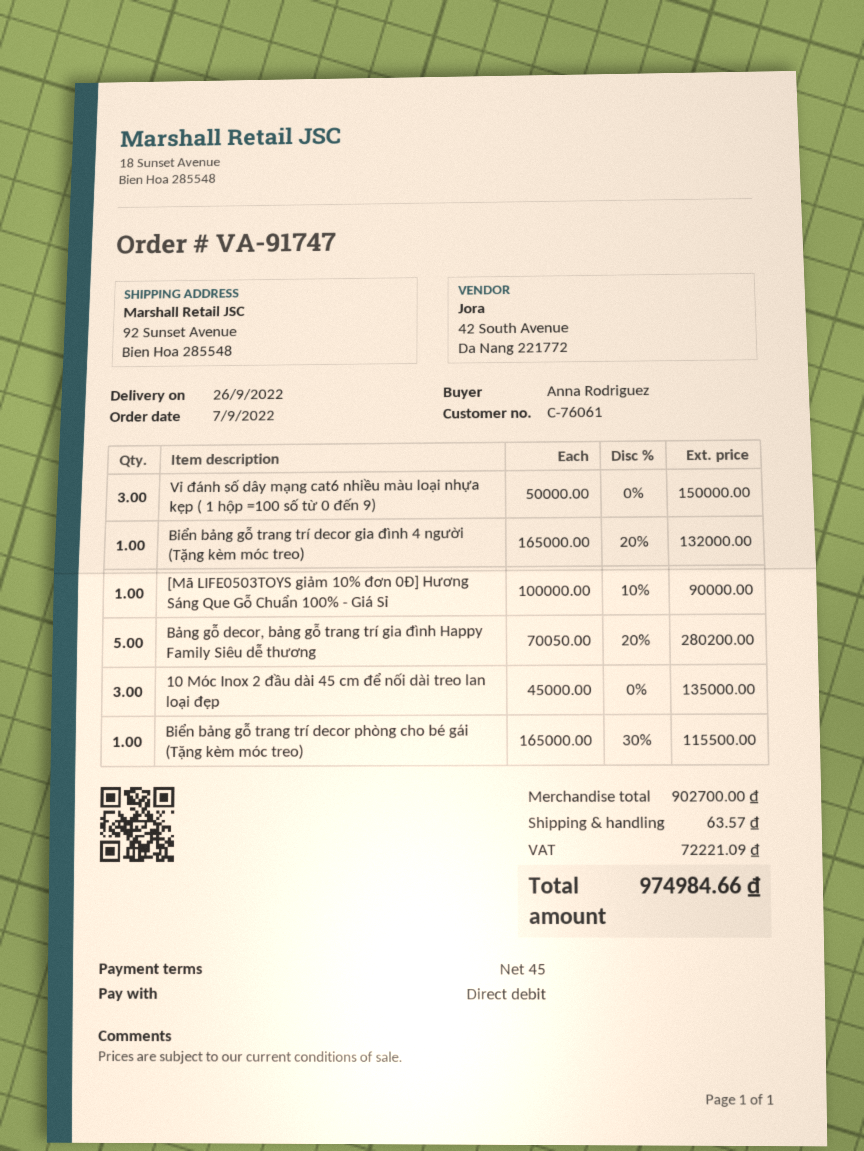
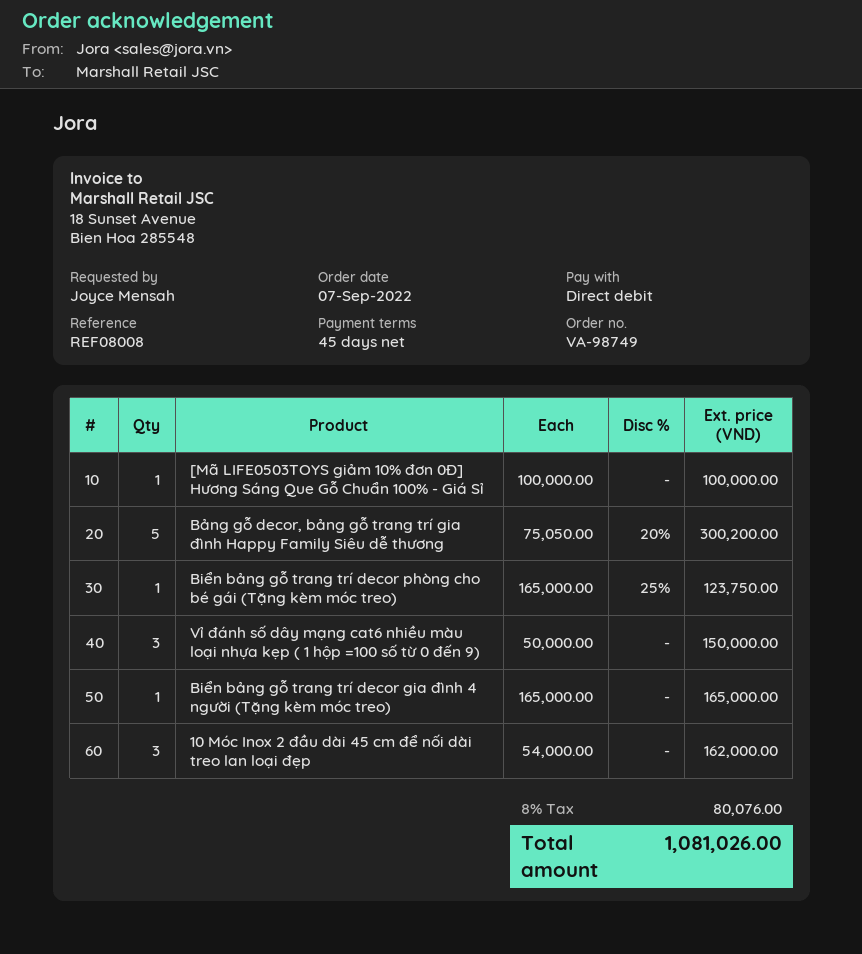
order number: VA-91747 -> VA-98749
ordered by: Anna Rodriguez -> Joyce Mensah
Biển bảng gỗ trang trí decor gia đình 4 người (Tặng kèm móc treo): 1 x 165000.00 - 20% = 132000.00 -> 1 x 165000.00 = 165000.00
[Mã LIFE0503TOYS giảm 10% đơn 0Đ] Hương Sáng Que Gỗ Chuẩn 100% - Giá Sỉ: 1 x 100000.00 - 10% = 90000.00 -> 1 x 100000.00 = 100000.00
Bảng gỗ decor, bảng gỗ trang trí gia đình Happy Family Siêu dễ thương: 5 x 70050.00 - 20% = 280200.00 -> 5 x 75050.00 - 20% = 300200.00
10 Móc Inox 2 đầu dài 45 cm để nối dài treo lan loại đẹp: 3 x 45000.00 = 135000.00 -> 3 x 54000.00 = 162000.00
Biển bảng gỗ trang trí decor phòng cho bé gái (Tặng kèm móc treo): 1 x 165000.00 - 30% = 115500.00 -> 1 x 165000.00 - 25% = 123750.00
shipping: 63.57 -> none
tax: 72221.09 -> 80076.00
total: 974984.66 -> 1081026.00

